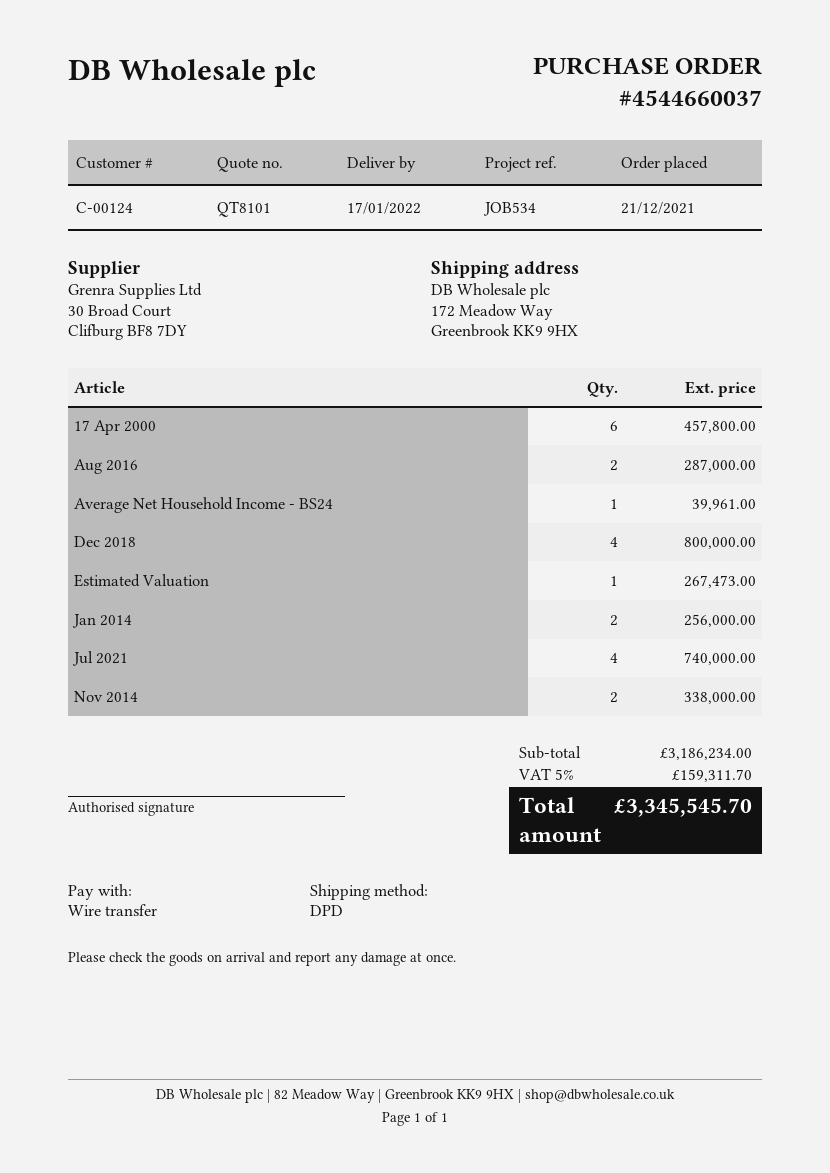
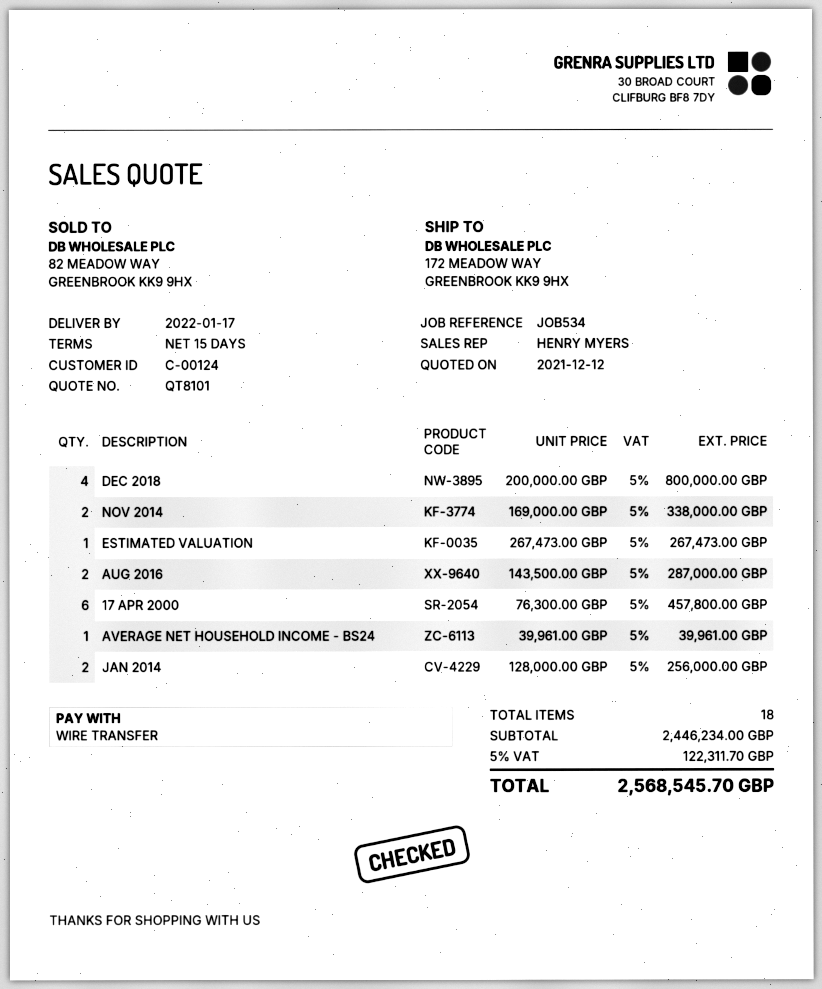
Jul 2021: 4 for 740000.00 -> none
subtotal: 3186234.00 -> 2446234.00
tax: 5% = 159311.70 -> 5% = 122311.70
total: 3345545.70 -> 2568545.70

